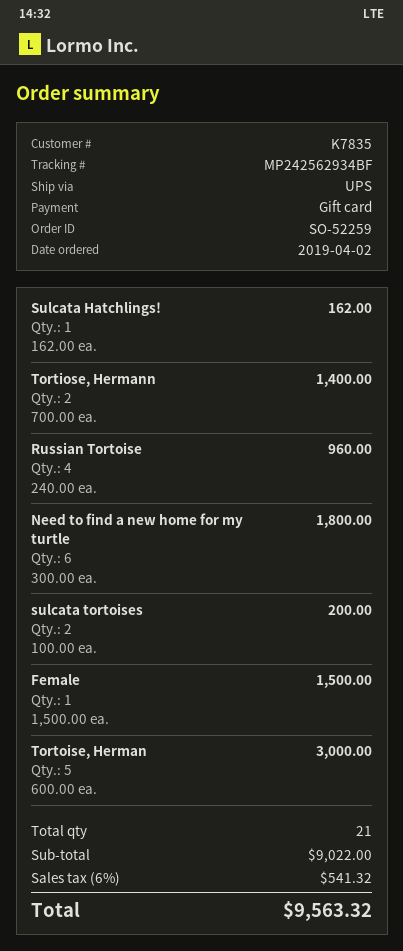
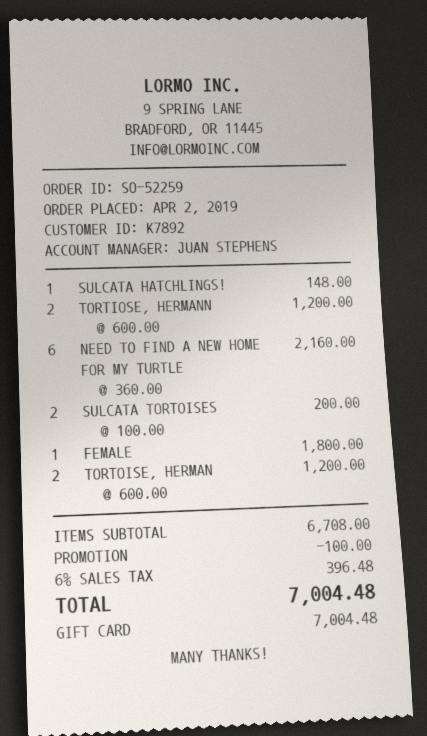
customer number: K7835 -> K7892
Sulcata Hatchlings!: 1 x 162.00 = 162.00 -> 1 x 148.00 = 148.00
Tortiose, Hermann: 2 x 700.00 = 1400.00 -> 2 x 600.00 = 1200.00
Russian Tortoise: 4 x 240.00 = 960.00 -> none
Need to find a new home for my turtle: 6 x 300.00 = 1800.00 -> 6 x 360.00 = 2160.00
Female: 1 x 1500.00 = 1500.00 -> 1 x 1800.00 = 1800.00
Tortoise, Herman: 5 x 600.00 = 3000.00 -> 2 x 600.00 = 1200.00
subtotal: 9022.00 -> 6708.00
discount: none -> 100.00
tax: 6% = 541.32 -> 6% = 396.48
total: 9563.32 -> 7004.48

